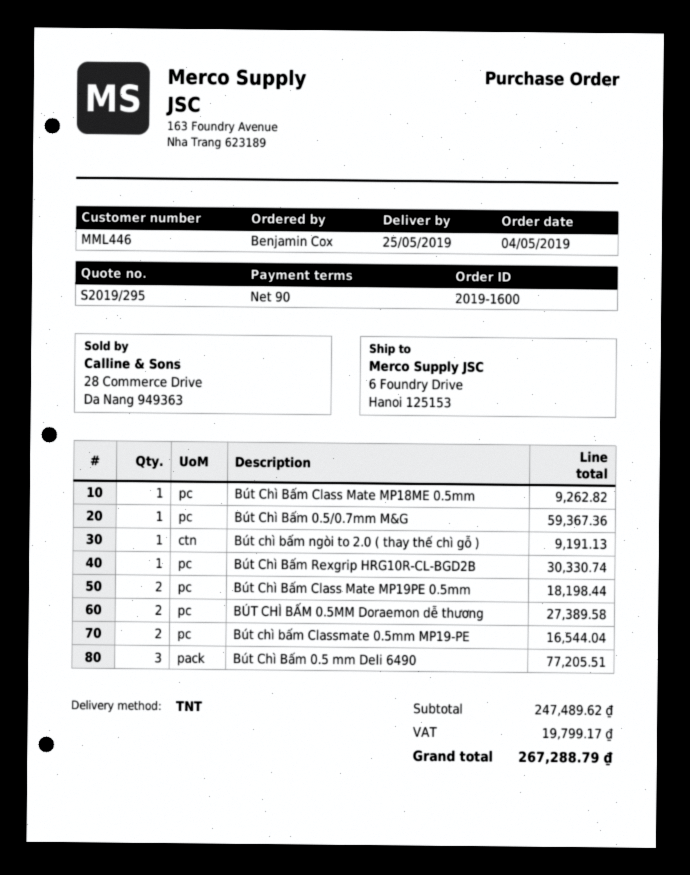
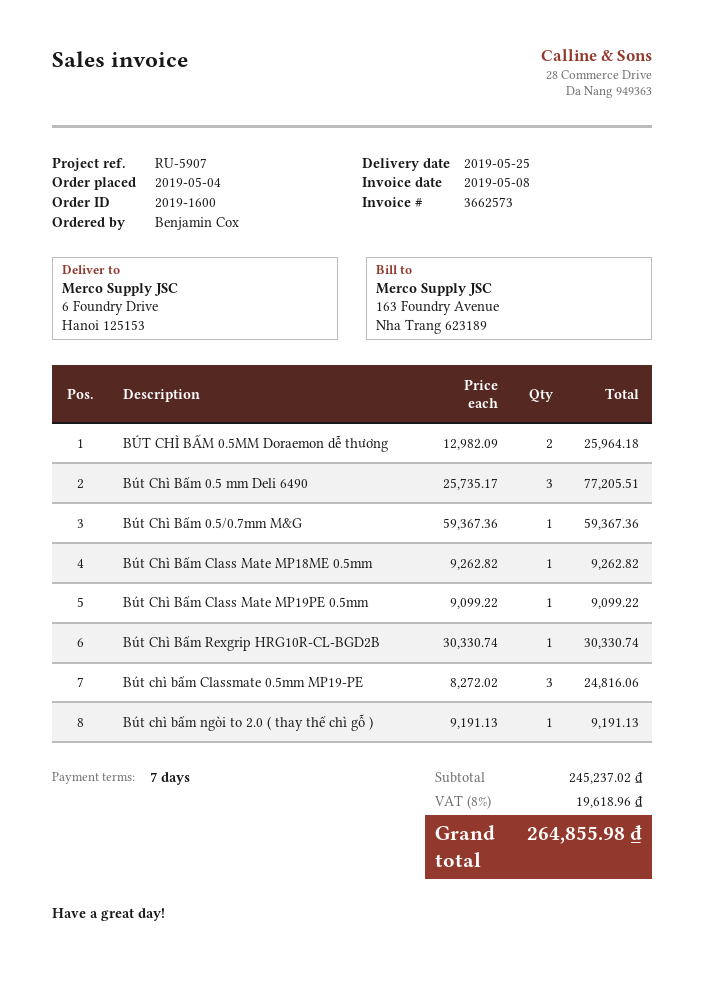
payment terms: 90 days -> 7 days
Bút Chì Bấm Class Mate MP19PE 0.5mm: 2 for 18198.44 -> 1 for 9099.22
BÚT CHÌ BẤM 0.5MM Doraemon dễ thương: 2 for 27389.58 -> 2 for 25964.18
Bút chì bấm Classmate 0.5mm MP19-PE: 2 for 16544.04 -> 3 for 24816.06
subtotal: 247489.62 -> 245237.02
tax: 19799.17 -> 19618.96
total: 267288.79 -> 264855.98

